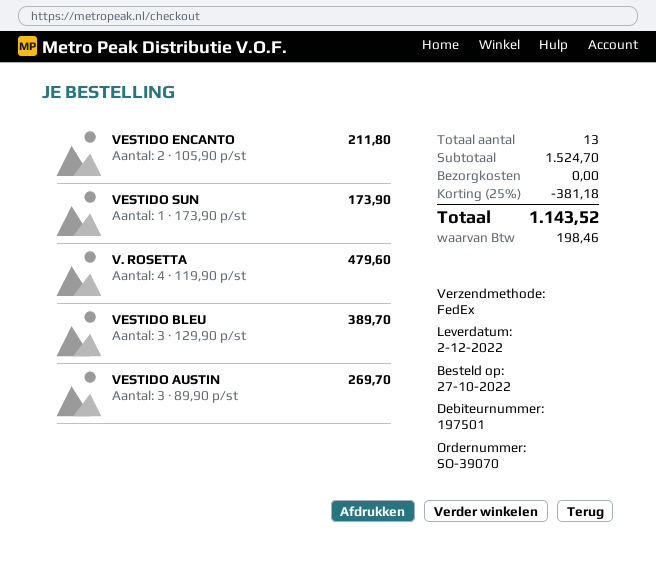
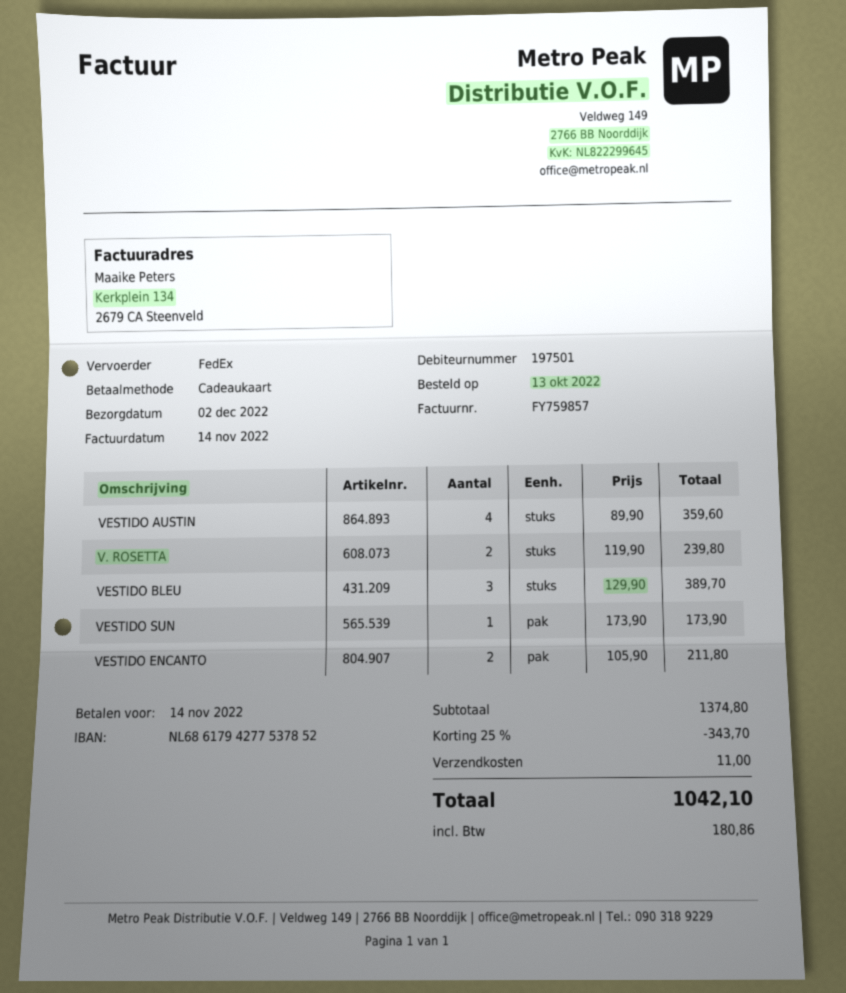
order date: 2022-10-27 -> 2022-10-13
V. ROSETTA: 4 x 119.90 = 479.60 -> 2 x 119.90 = 239.80
VESTIDO AUSTIN: 3 x 89.90 = 269.70 -> 4 x 89.90 = 359.60
subtotal: 1524.70 -> 1374.80
discount: 25% = 381.18 -> 25% = 343.70
shipping: 0.00 -> 11.00
tax: 198.46 -> 180.86
total: 1143.52 -> 1042.10

